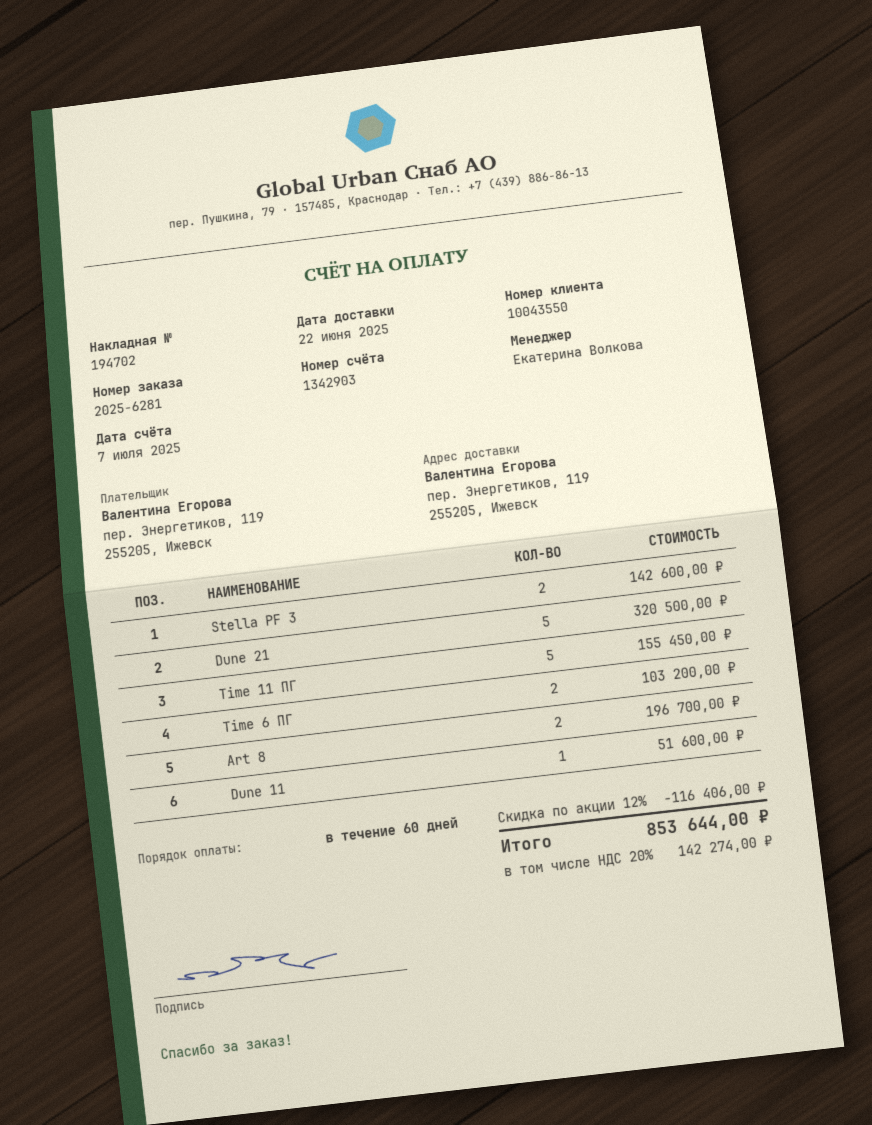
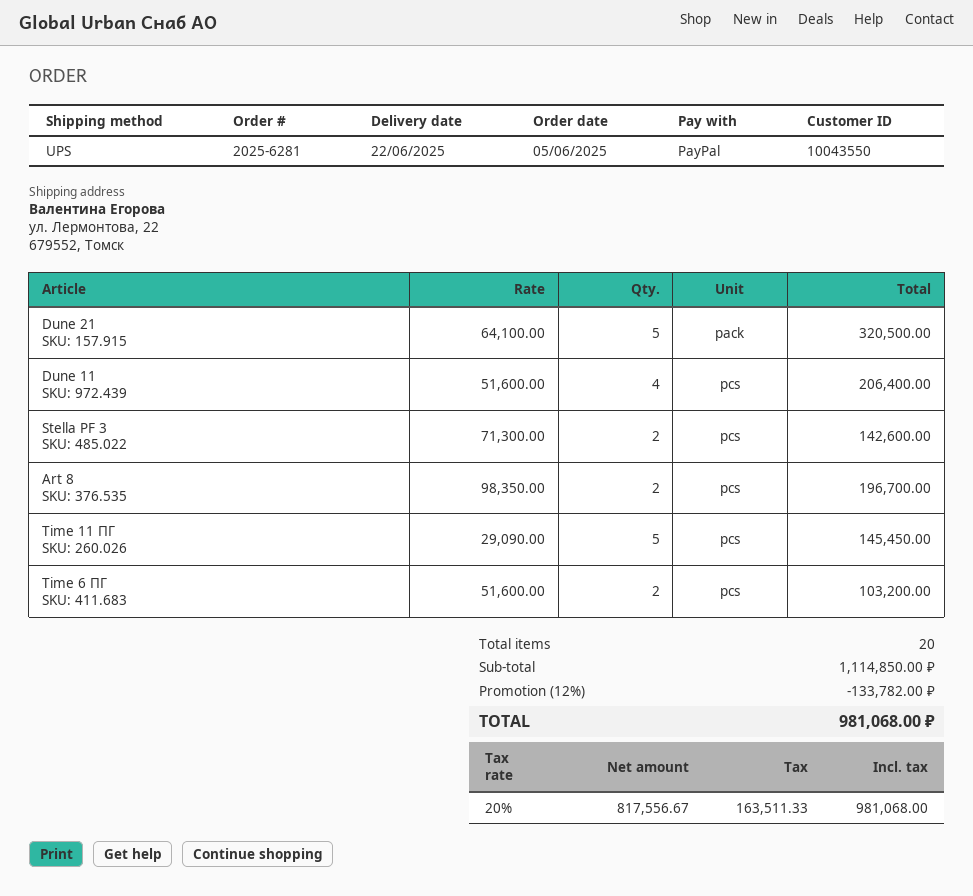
ship to: пер. Энергетиков, 119, 255205, Ижевск -> ул. Лермонтова, 22, 679552, Томск
Time 11 ПГ: 5 for 155450.00 -> 5 for 145450.00
Dune 11: 1 for 51600.00 -> 4 for 206400.00
discount: 12% = 116406.00 -> 12% = 133782.00
tax: 20% = 142274.00 -> 20% = 163511.33
total: 853644.00 -> 981068.00

